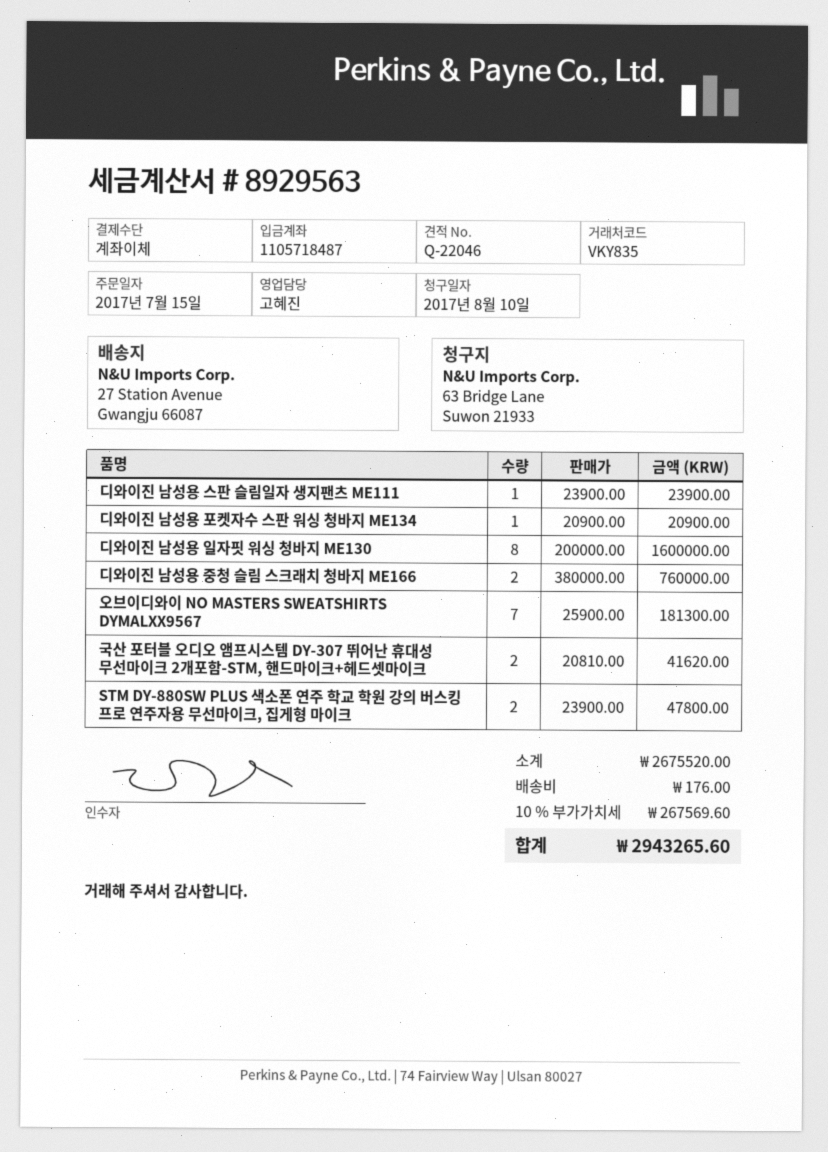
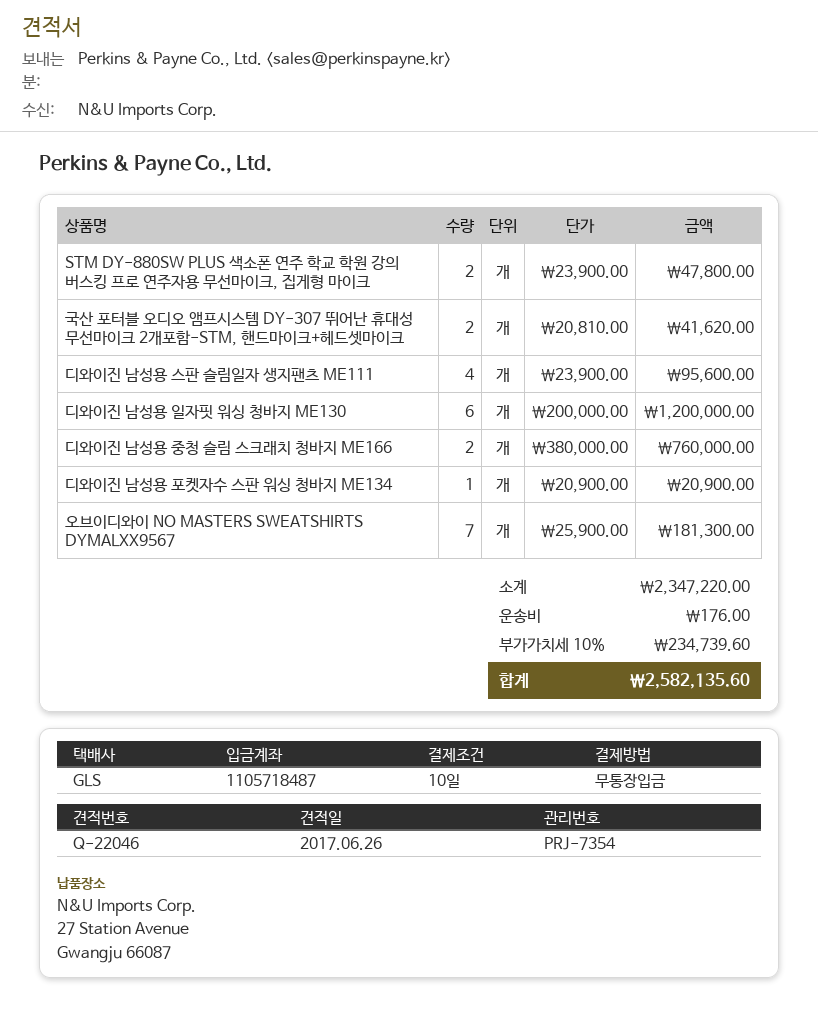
디와이진 남성용 스판 슬림일자 생지팬츠 ME111: 1 x 23900.00 = 23900.00 -> 4 x 23900.00 = 95600.00
디와이진 남성용 일자핏 워싱 청바지 ME130: 8 x 200000.00 = 1600000.00 -> 6 x 200000.00 = 1200000.00
subtotal: 2675520.00 -> 2347220.00
tax: 10% = 267569.60 -> 10% = 234739.60
total: 2943265.60 -> 2582135.60

